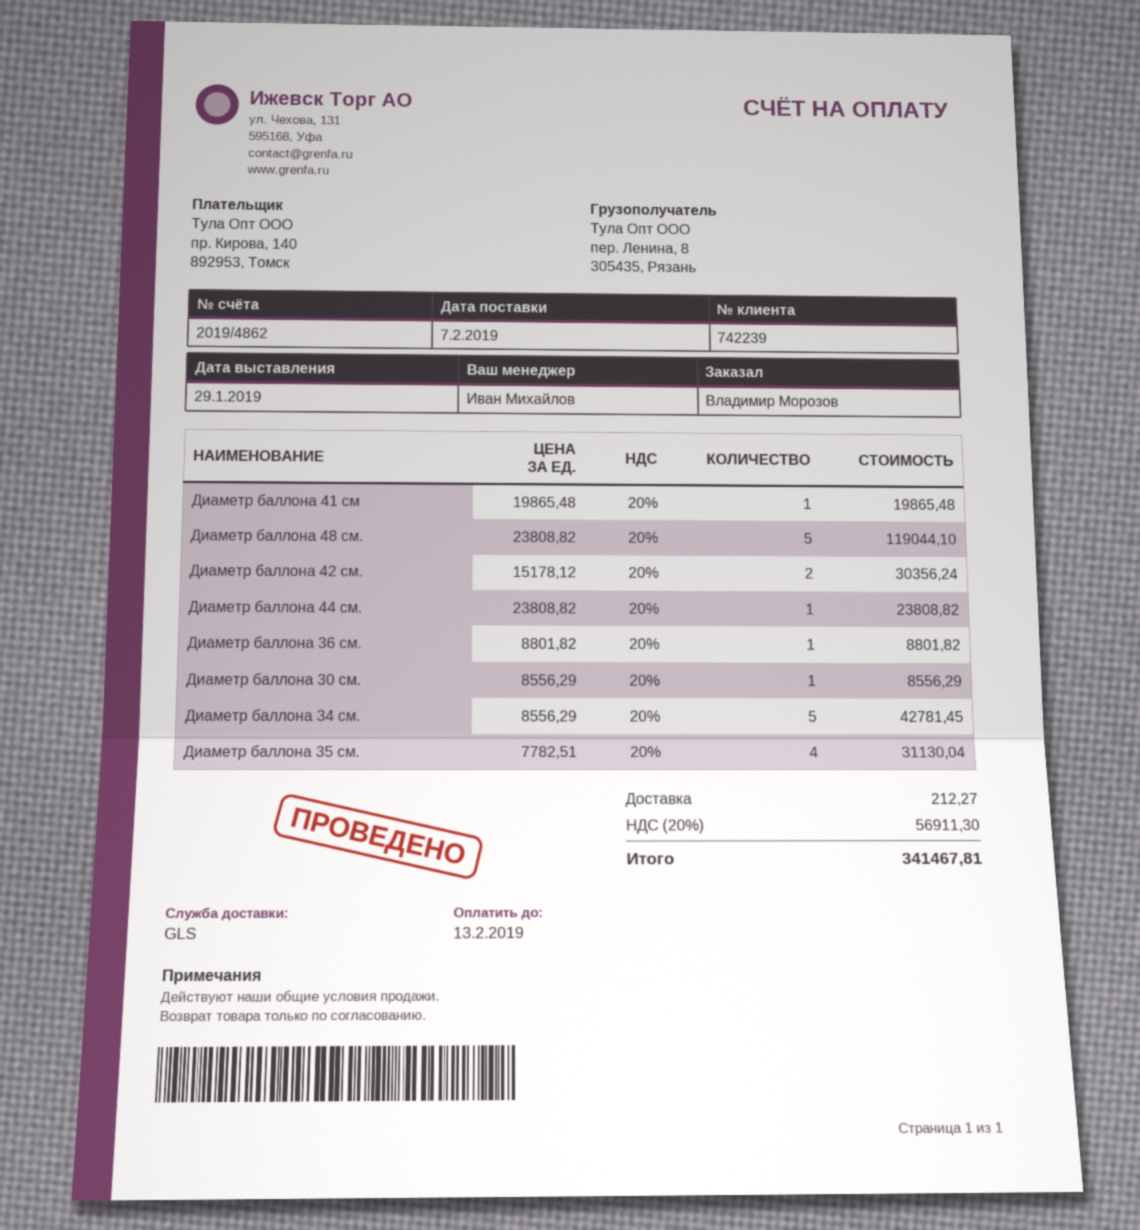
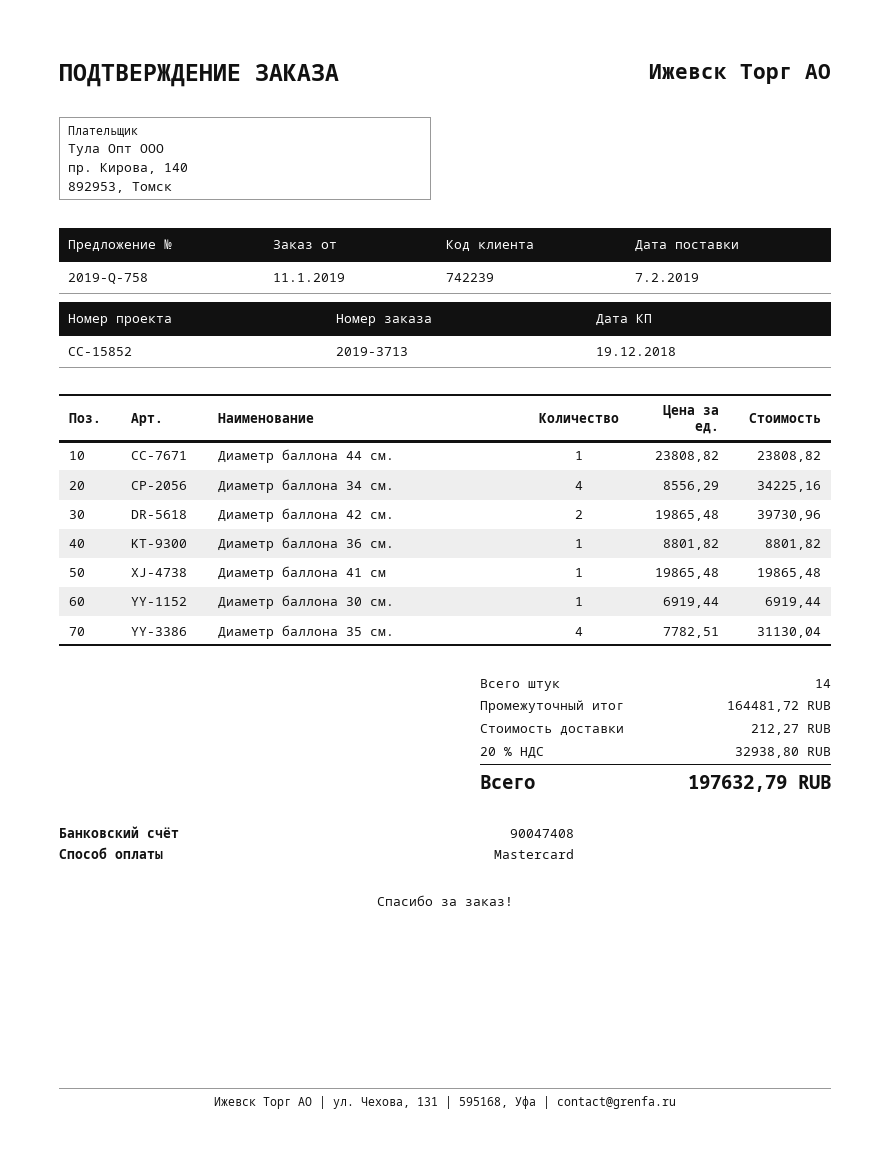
Диаметр баллона 48 см.: 5 x 23808.82 = 119044.10 -> none
Диаметр баллона 42 см.: 2 x 15178.12 = 30356.24 -> 2 x 19865.48 = 39730.96
Диаметр баллона 30 см.: 1 x 8556.29 = 8556.29 -> 1 x 6919.44 = 6919.44
Диаметр баллона 34 см.: 5 x 8556.29 = 42781.45 -> 4 x 8556.29 = 34225.16
tax: 20% = 56911.30 -> 20% = 32938.80
total: 341467.81 -> 197632.79

